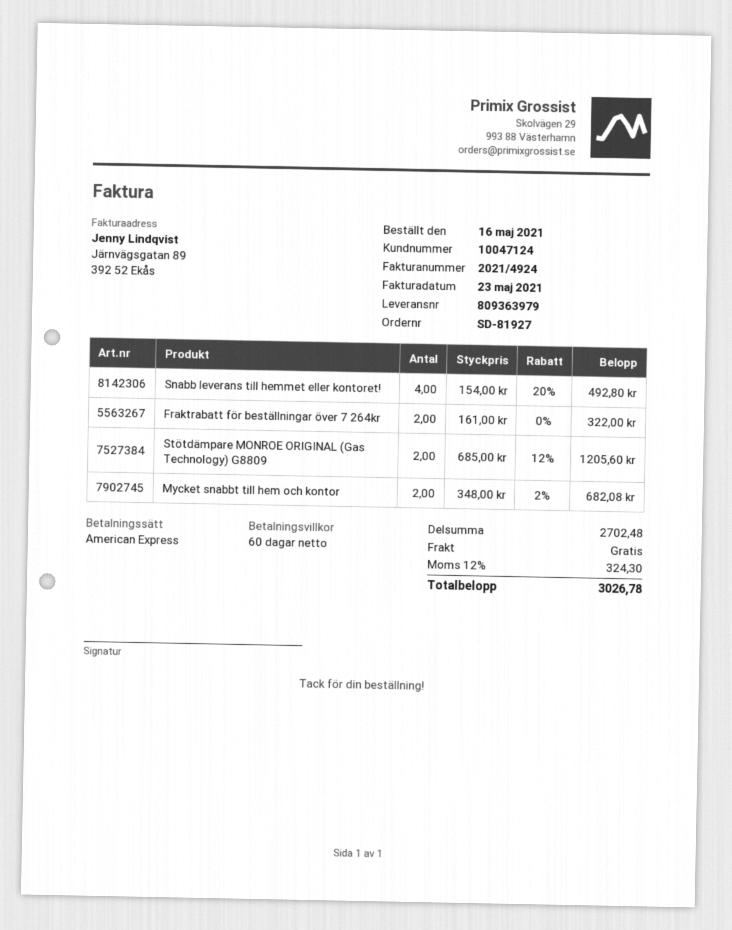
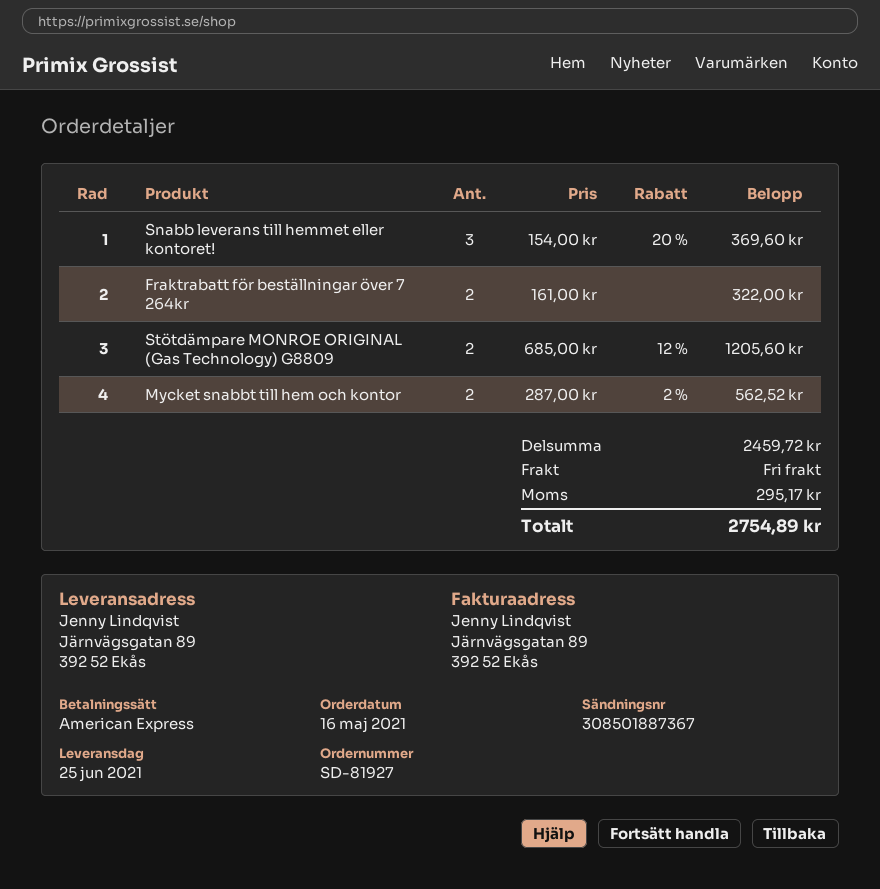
Snabb leverans till hemmet eller kontoret!: 4 x 154.00 - 20% = 492.80 -> 3 x 154.00 - 20% = 369.60
Mycket snabbt till hem och kontor: 2 x 348.00 - 2% = 682.08 -> 2 x 287.00 - 2% = 562.52
subtotal: 2702.48 -> 2459.72
tax: 324.30 -> 295.17
total: 3026.78 -> 2754.89

